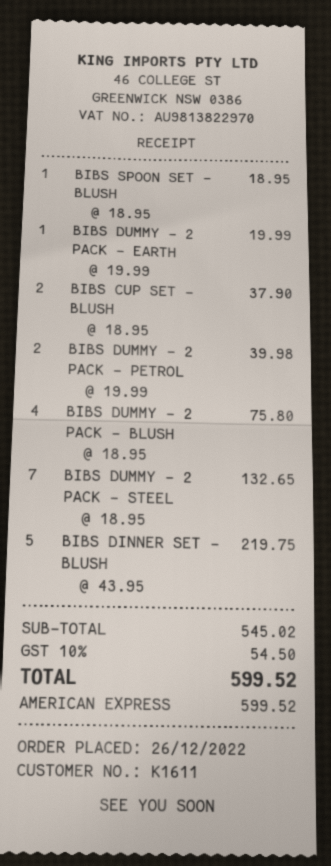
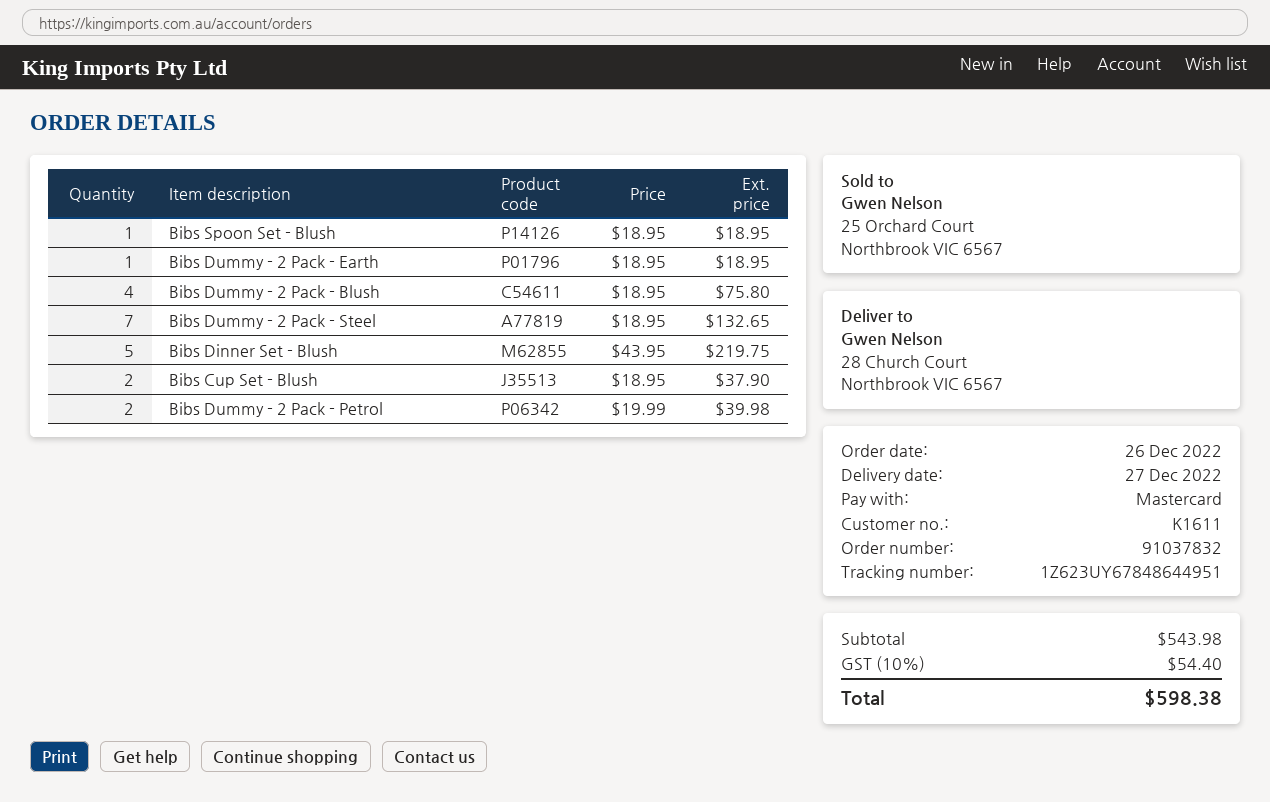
payment method: American Express -> Mastercard
BIBS DUMMY - 2 PACK - EARTH: 1 x 19.99 = 19.99 -> 1 x 18.95 = 18.95
subtotal: 545.02 -> 543.98
tax: 10% = 54.50 -> 10% = 54.40
total: 599.52 -> 598.38

